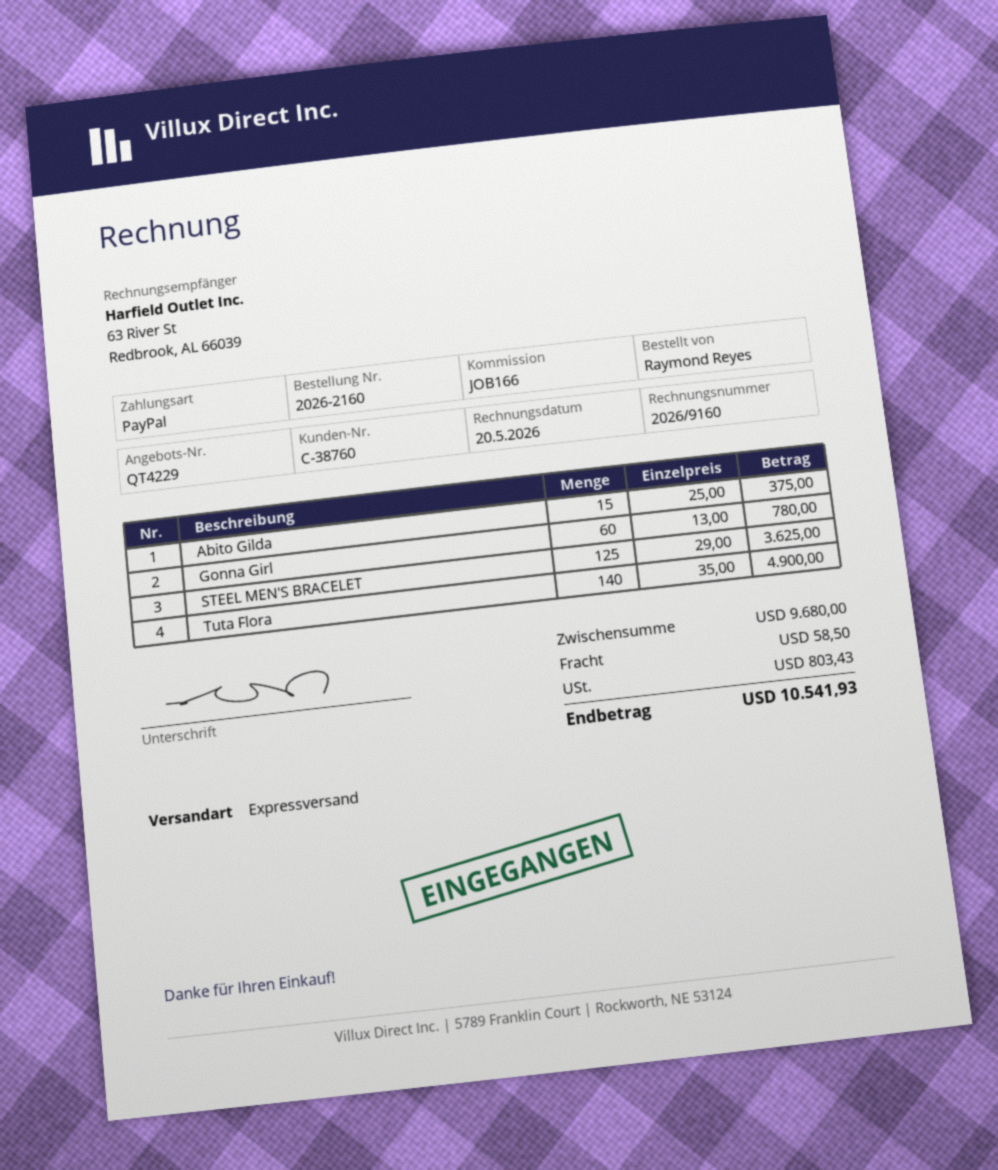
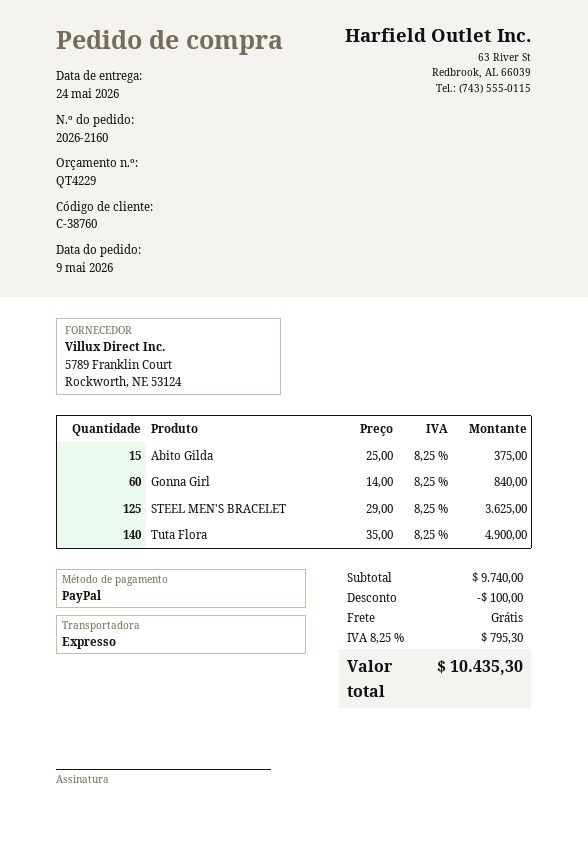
Gonna Girl: 60 x 13.00 = 780.00 -> 60 x 14.00 = 840.00
subtotal: 9680.00 -> 9740.00
discount: none -> 100.00
shipping: 58.50 -> 0.00
tax: 803.43 -> 795.30
total: 10541.93 -> 10435.30

